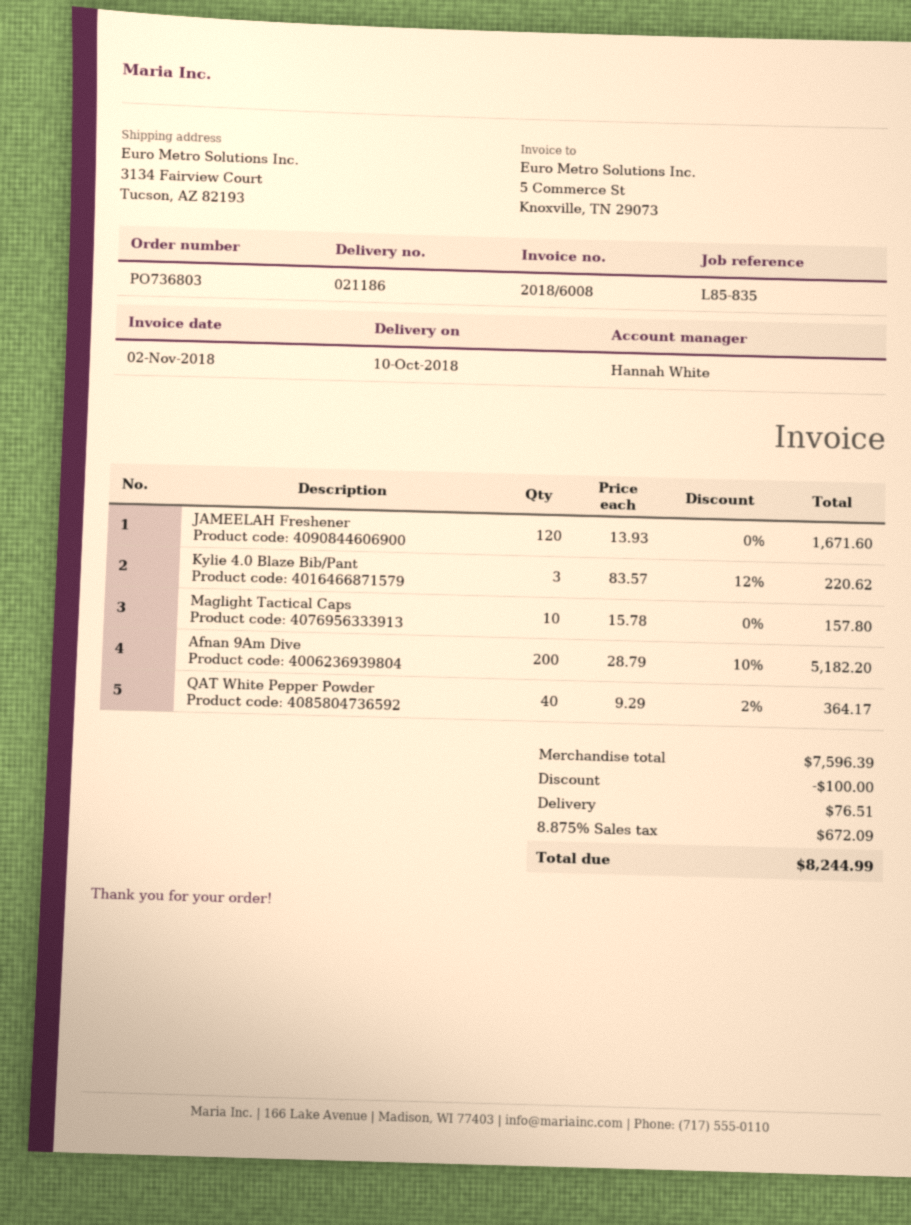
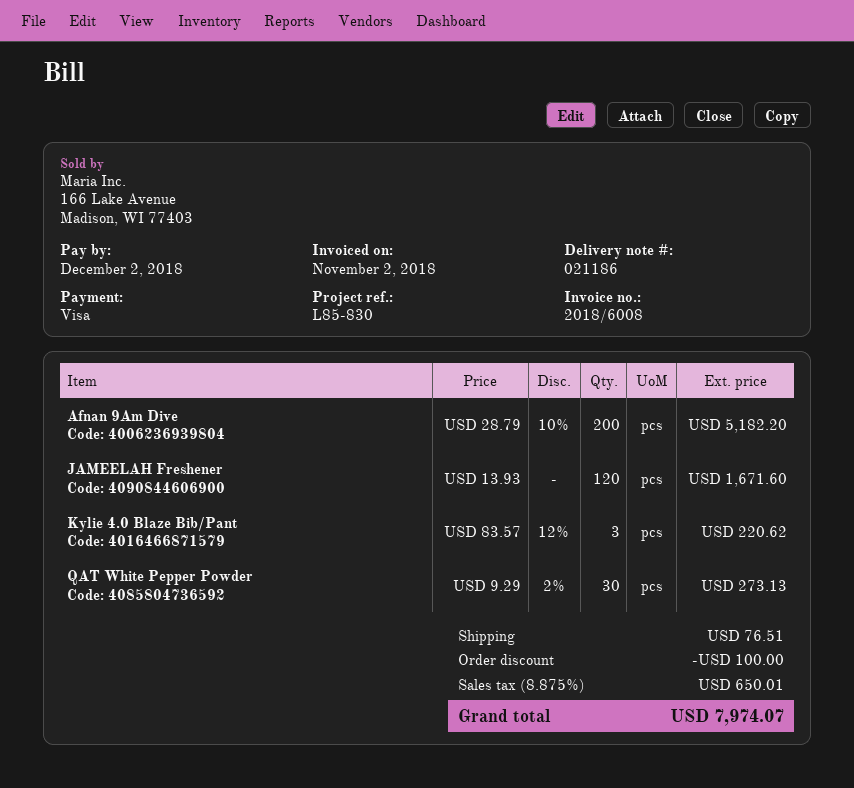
reference: L85-835 -> L85-830
Maglight Tactical Caps: 10 x 15.78 = 157.80 -> none
QAT White Pepper Powder: 40 x 9.29 - 2% = 364.17 -> 30 x 9.29 - 2% = 273.13
tax: 8.875% = 672.09 -> 8.875% = 650.01
total: 8244.99 -> 7974.07

